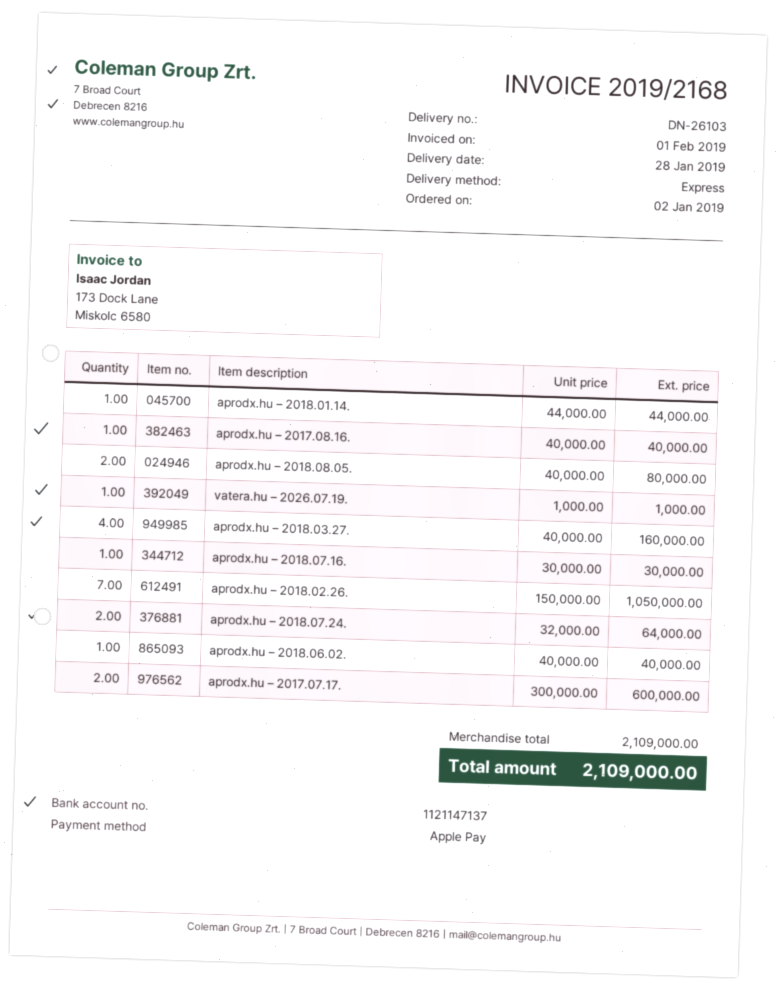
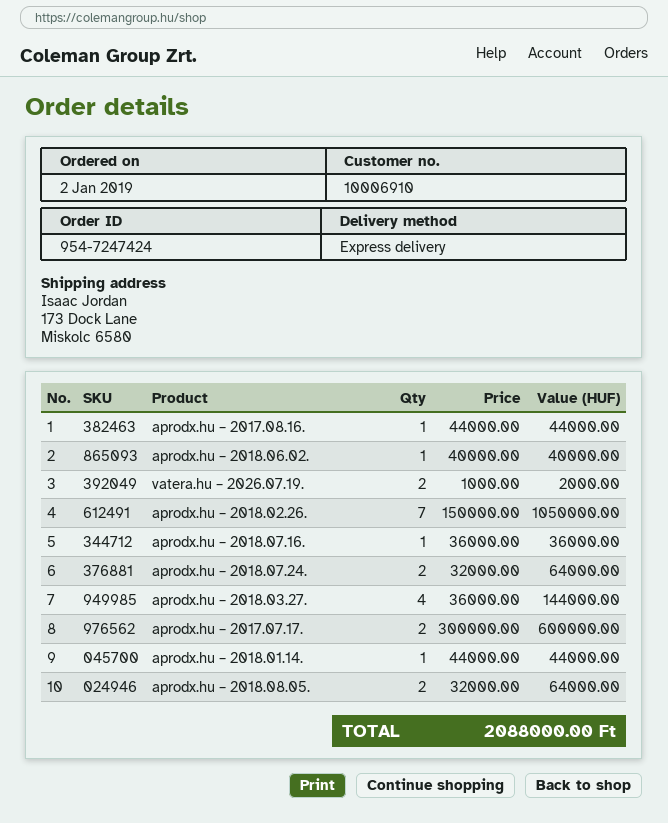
aprodx.hu – 2017.08.16.: 1 x 40000.00 = 40000.00 -> 1 x 44000.00 = 44000.00
aprodx.hu – 2018.08.05.: 2 x 40000.00 = 80000.00 -> 2 x 32000.00 = 64000.00
vatera.hu – 2026.07.19.: 1 x 1000.00 = 1000.00 -> 2 x 1000.00 = 2000.00
aprodx.hu – 2018.03.27.: 4 x 40000.00 = 160000.00 -> 4 x 36000.00 = 144000.00
aprodx.hu – 2018.07.16.: 1 x 30000.00 = 30000.00 -> 1 x 36000.00 = 36000.00
total: 2109000.00 -> 2088000.00

